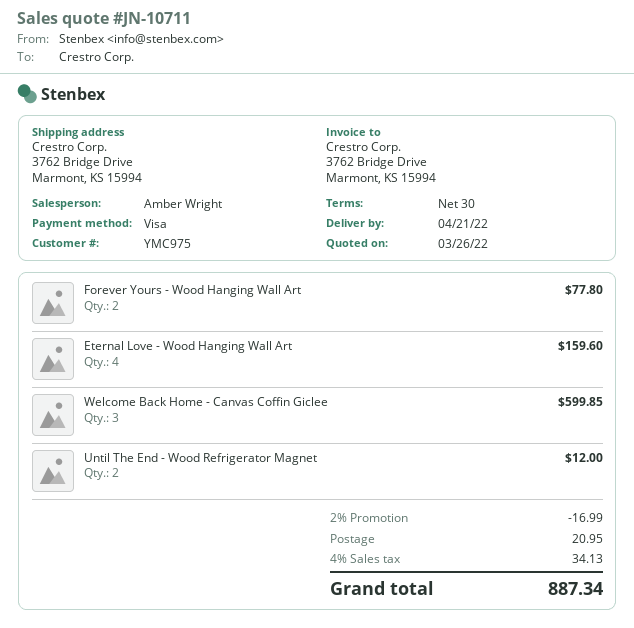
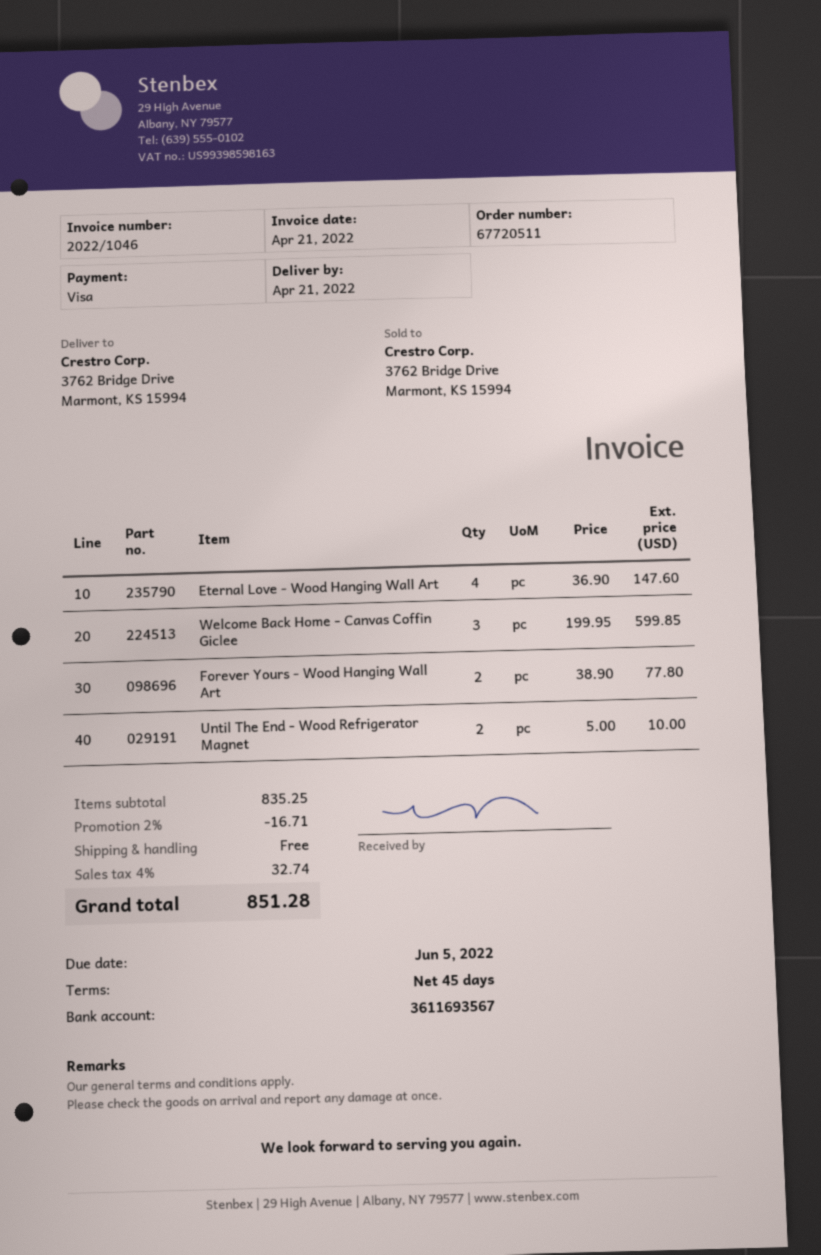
payment terms: 30 days -> 45 days
Eternal Love - Wood Hanging Wall Art: 4 for 159.60 -> 4 for 147.60
Until The End - Wood Refrigerator Magnet: 2 for 12.00 -> 2 for 10.00
discount: 2% = 16.99 -> 2% = 16.71
shipping: 20.95 -> 0.00
tax: 4% = 34.13 -> 4% = 32.74
total: 887.34 -> 851.28

